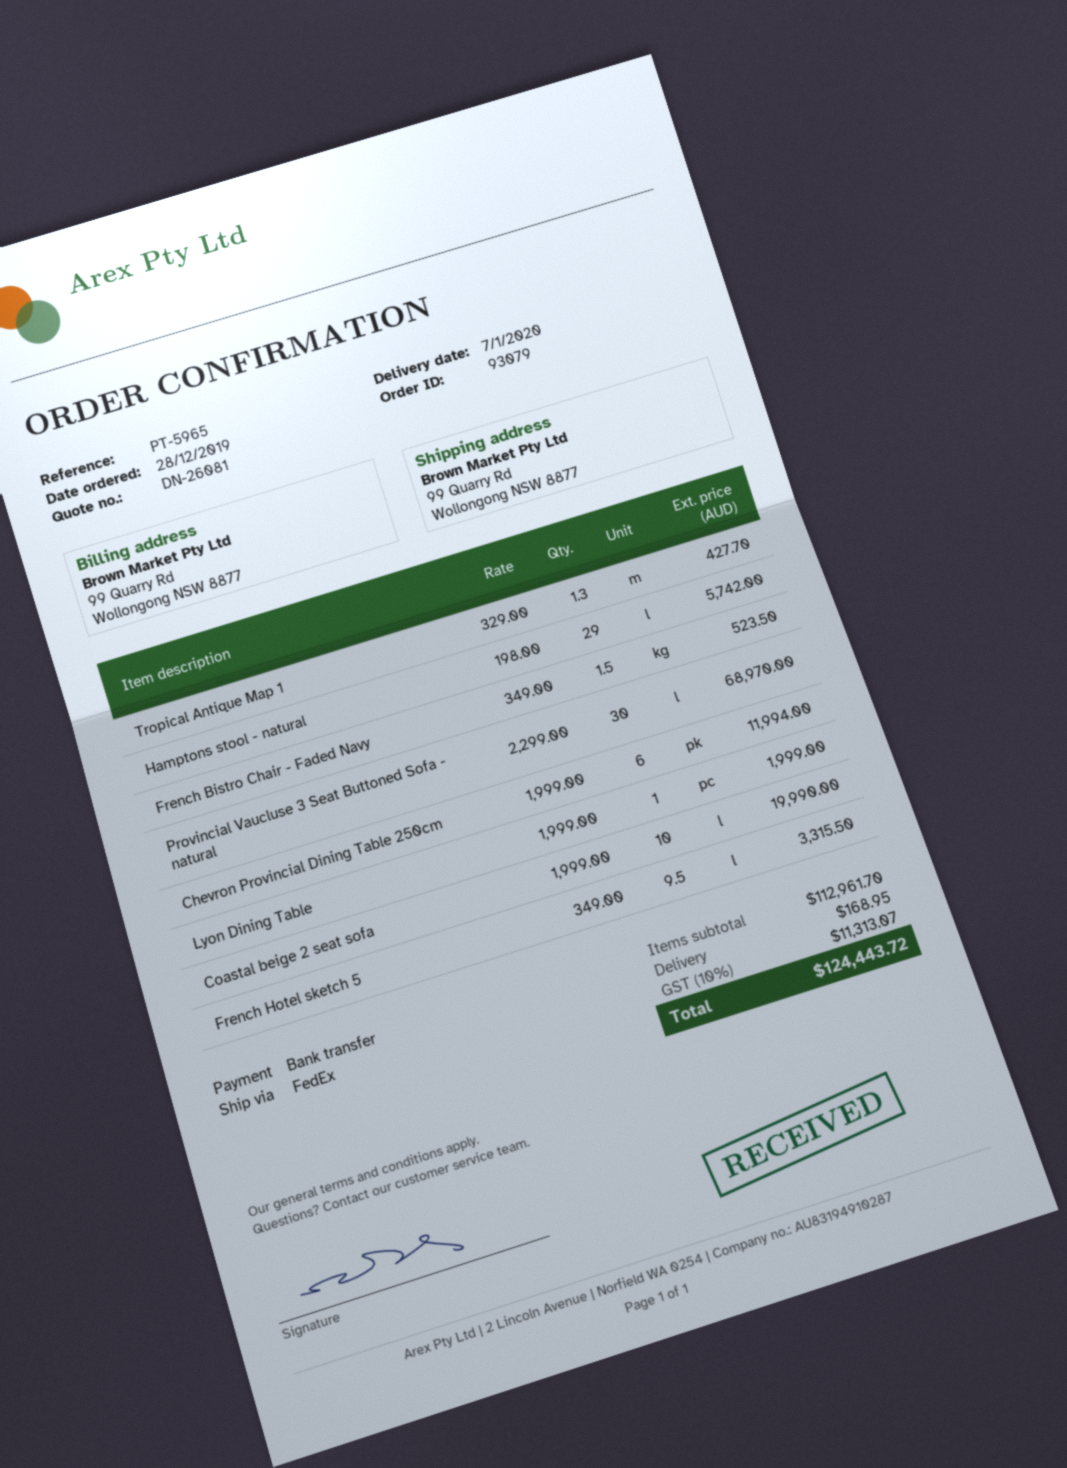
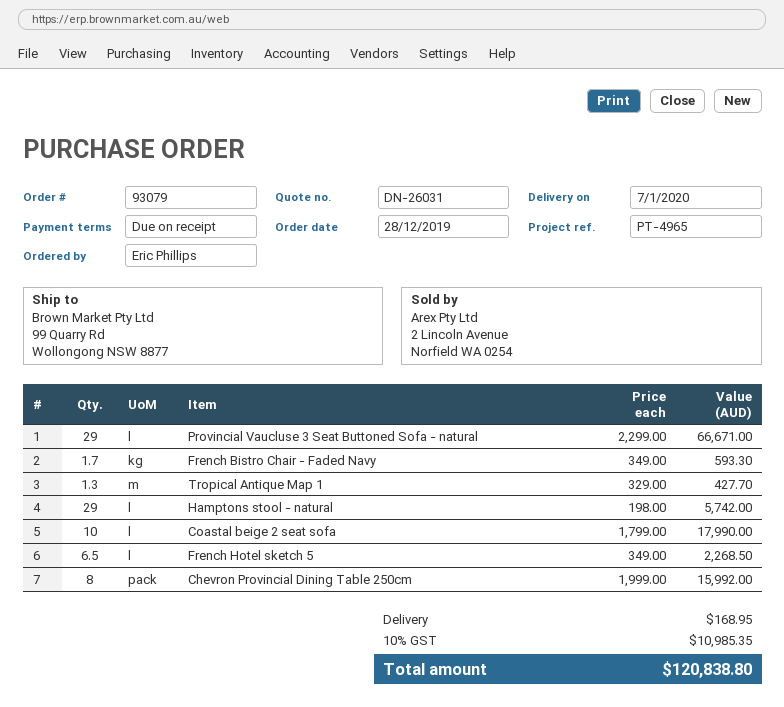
quote number: DN-26081 -> DN-26031
reference: PT-5965 -> PT-4965
French Bistro Chair - Faded Navy: 1.5 x 349.00 = 523.50 -> 1.7 x 349.00 = 593.30
Provincial Vaucluse 3 Seat Buttoned Sofa - natural: 30 x 2299.00 = 68970.00 -> 29 x 2299.00 = 66671.00
Chevron Provincial Dining Table 250cm: 6 x 1999.00 = 11994.00 -> 8 x 1999.00 = 15992.00
Lyon Dining Table: 1 x 1999.00 = 1999.00 -> none
Coastal beige 2 seat sofa: 10 x 1999.00 = 19990.00 -> 10 x 1799.00 = 17990.00
French Hotel sketch 5: 9.5 x 349.00 = 3315.50 -> 6.5 x 349.00 = 2268.50
tax: 10% = 11313.07 -> 10% = 10985.35
total: 124443.72 -> 120838.80

